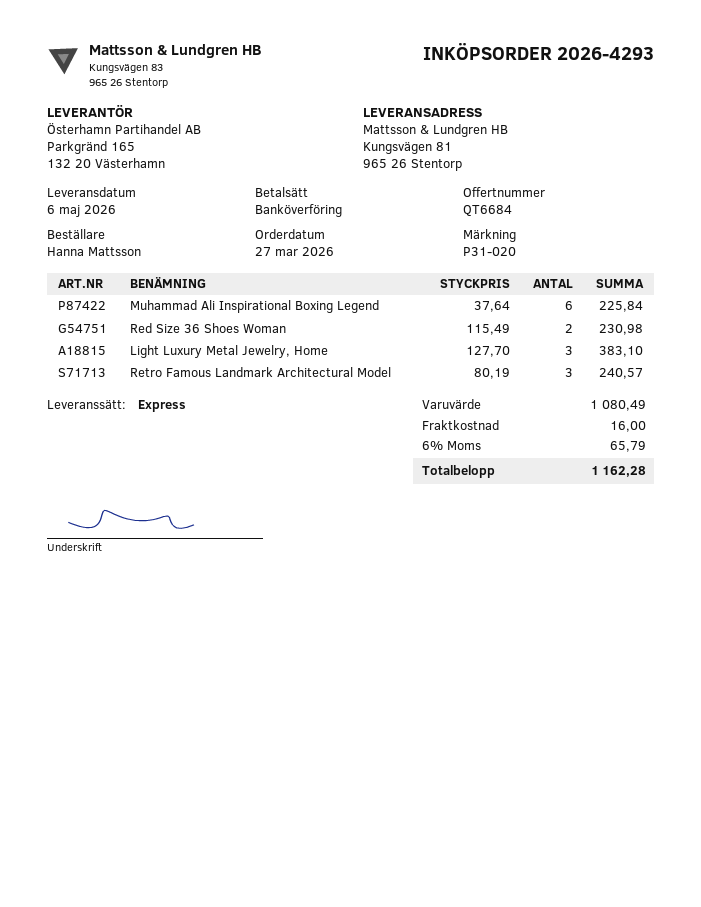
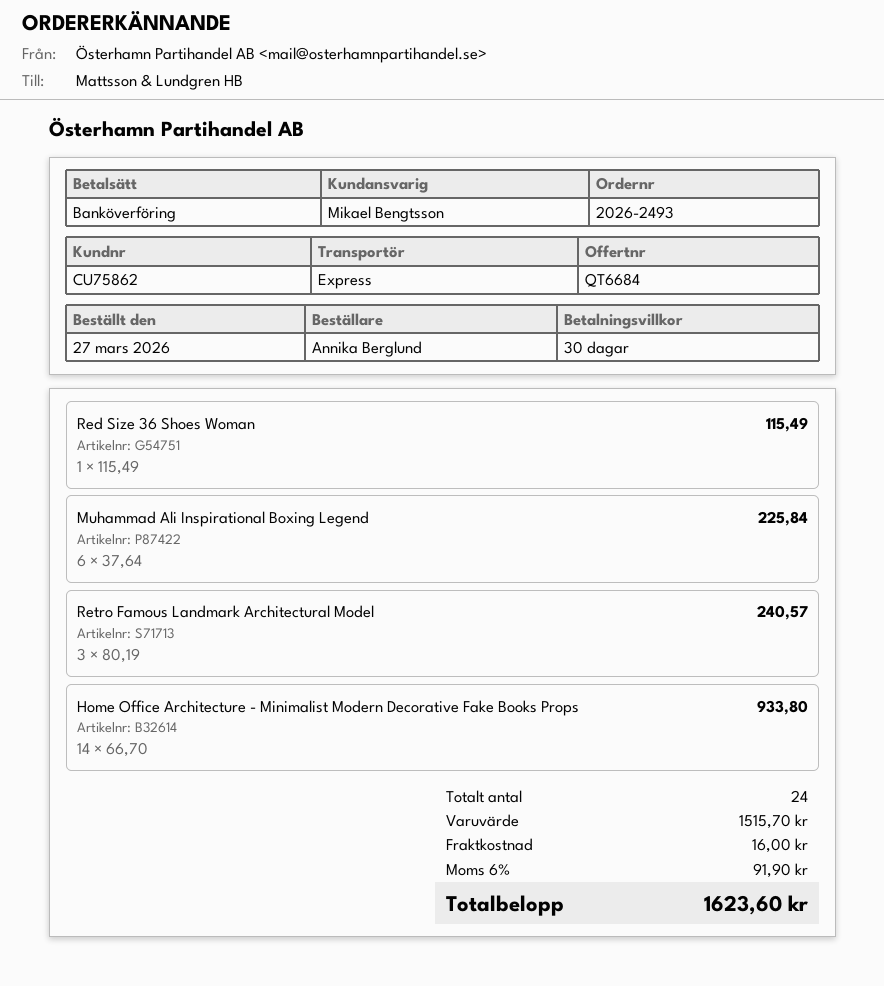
order number: 2026-4293 -> 2026-2493
ordered by: Hanna Mattsson -> Annika Berglund
Red Size 36 Shoes Woman: 2 x 115.49 = 230.98 -> 1 x 115.49 = 115.49
Light Luxury Metal Jewelry, Home: 3 x 127.70 = 383.10 -> none
Home Office Architecture - Minimalist Modern Decorative Fake Books Props: none -> 14 x 66.70 = 933.80
subtotal: 1080.49 -> 1515.70
tax: 6% = 65.79 -> 6% = 91.90
total: 1162.28 -> 1623.60

